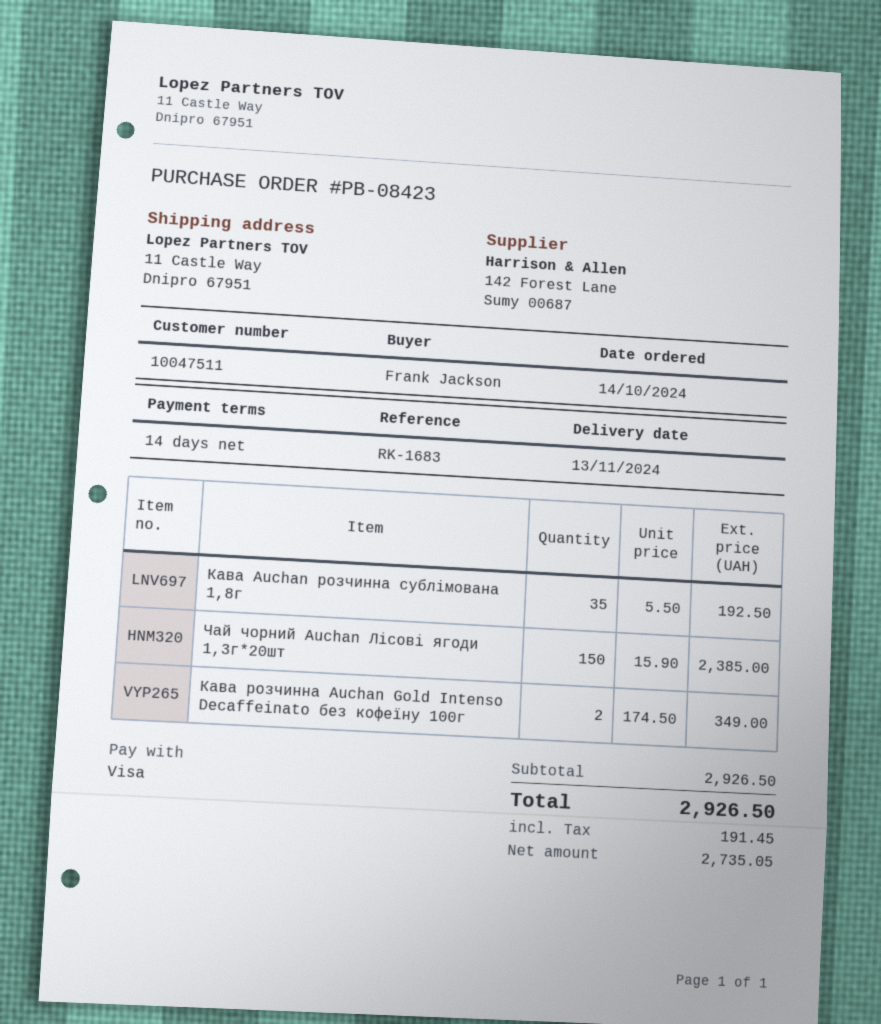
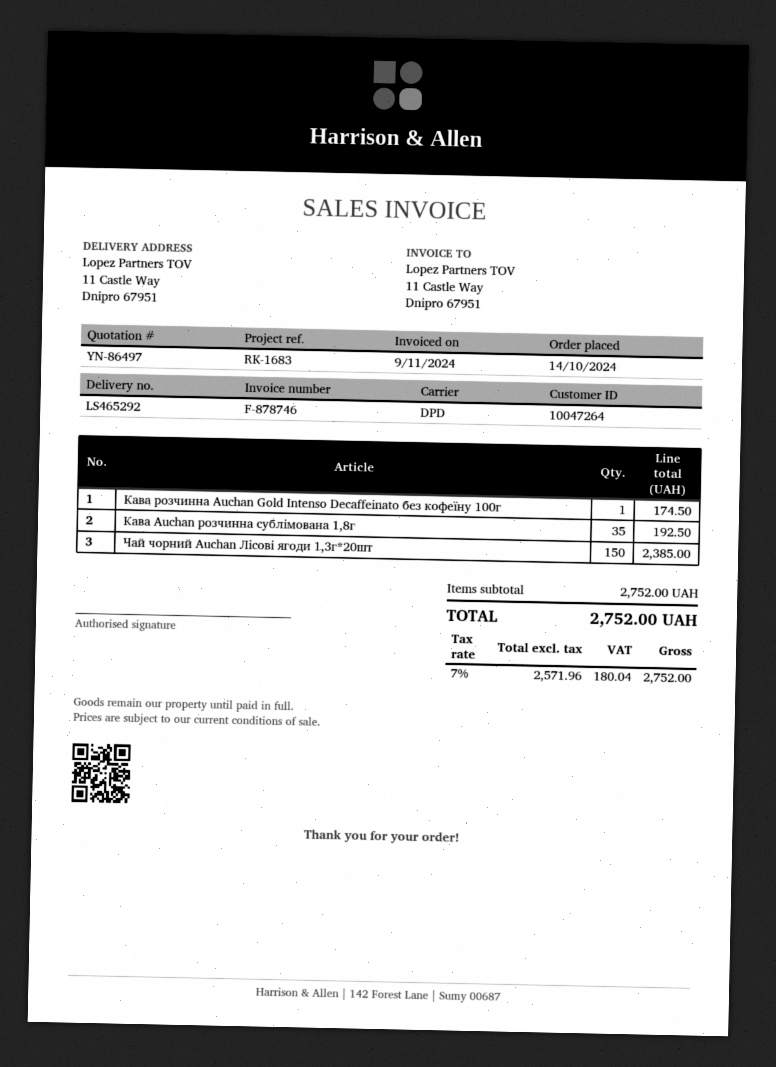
customer number: 10047511 -> 10047264
Кава розчинна Auchan Gold Intenso Decaffeinato без кофеїну 100г: 2 for 349.00 -> 1 for 174.50
subtotal: 2926.50 -> 2752.00
net: 2735.05 -> 2571.96
tax: 191.45 -> 180.04
total: 2926.50 -> 2752.00

